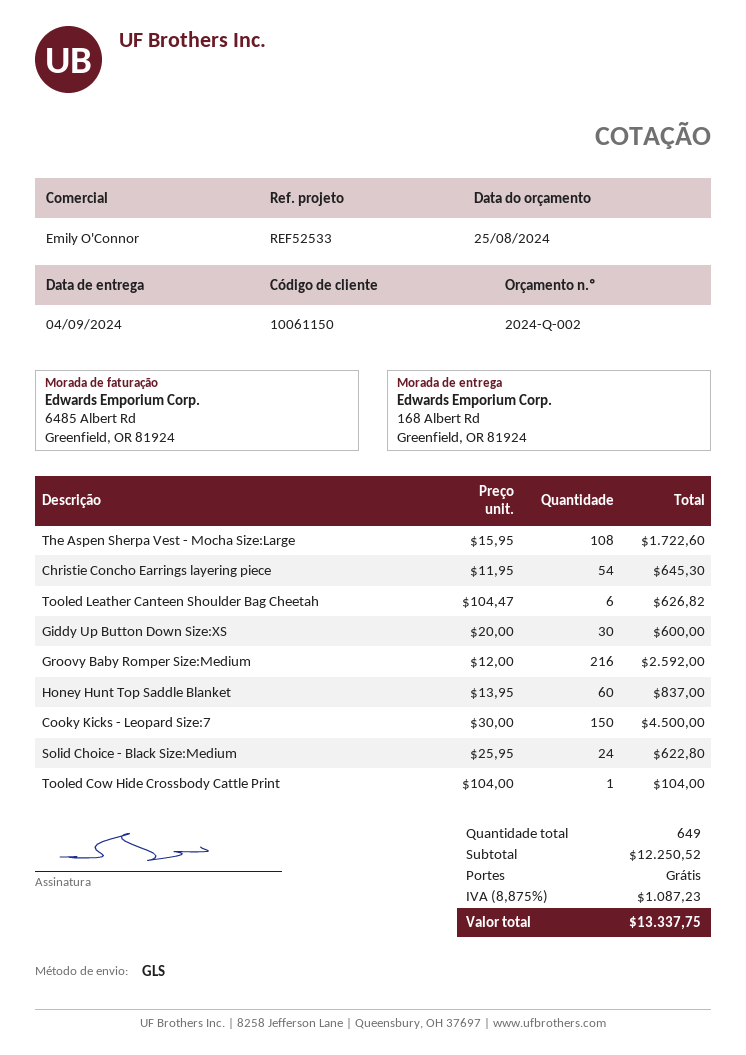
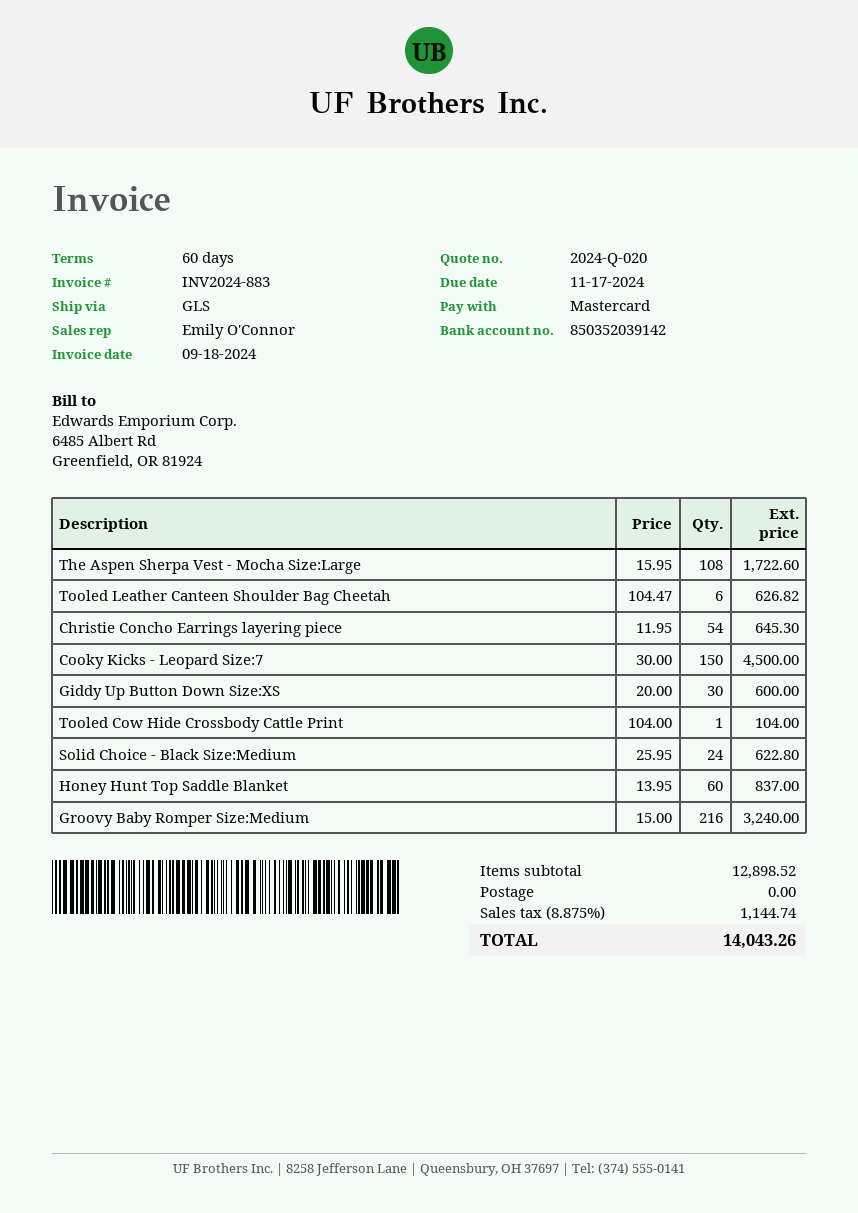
quote number: 2024-Q-002 -> 2024-Q-020
Groovy Baby Romper Size:Medium: 216 x 12.00 = 2592.00 -> 216 x 15.00 = 3240.00
subtotal: 12250.52 -> 12898.52
tax: 8.875% = 1087.23 -> 8.875% = 1144.74
total: 13337.75 -> 14043.26

